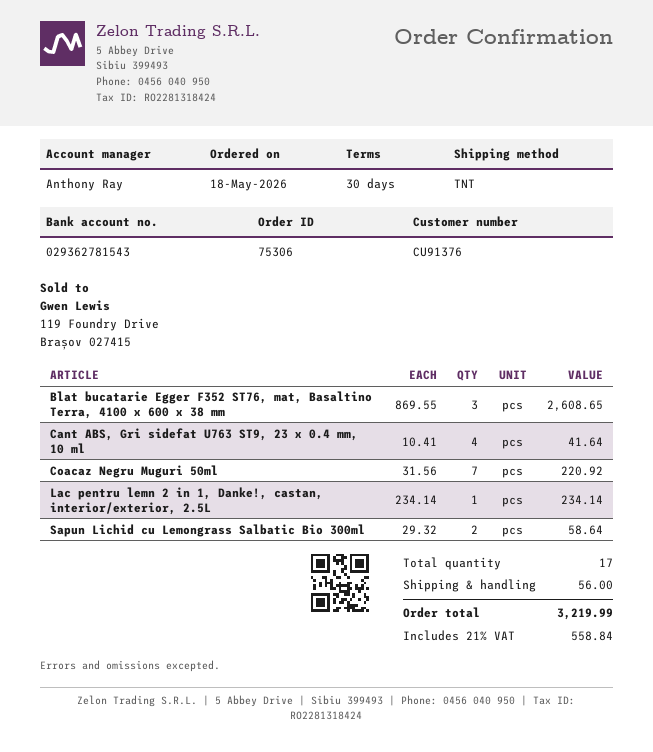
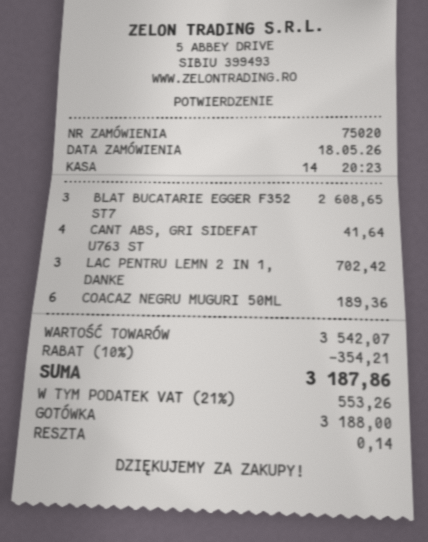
order number: 75306 -> 75020
Coacaz Negru Muguri 50ml: 7 for 220.92 -> 6 for 189.36
Lac pentru lemn 2 in 1, Danke!, castan, interior/exterior, 2.5L: 1 for 234.14 -> 3 for 702.42
Sapun Lichid cu Lemongrass Salbatic Bio 300ml: 2 for 58.64 -> none
discount: none -> 10% = 354.21
shipping: 56.00 -> none
tax: 21% = 558.84 -> 21% = 553.26
total: 3219.99 -> 3187.86

